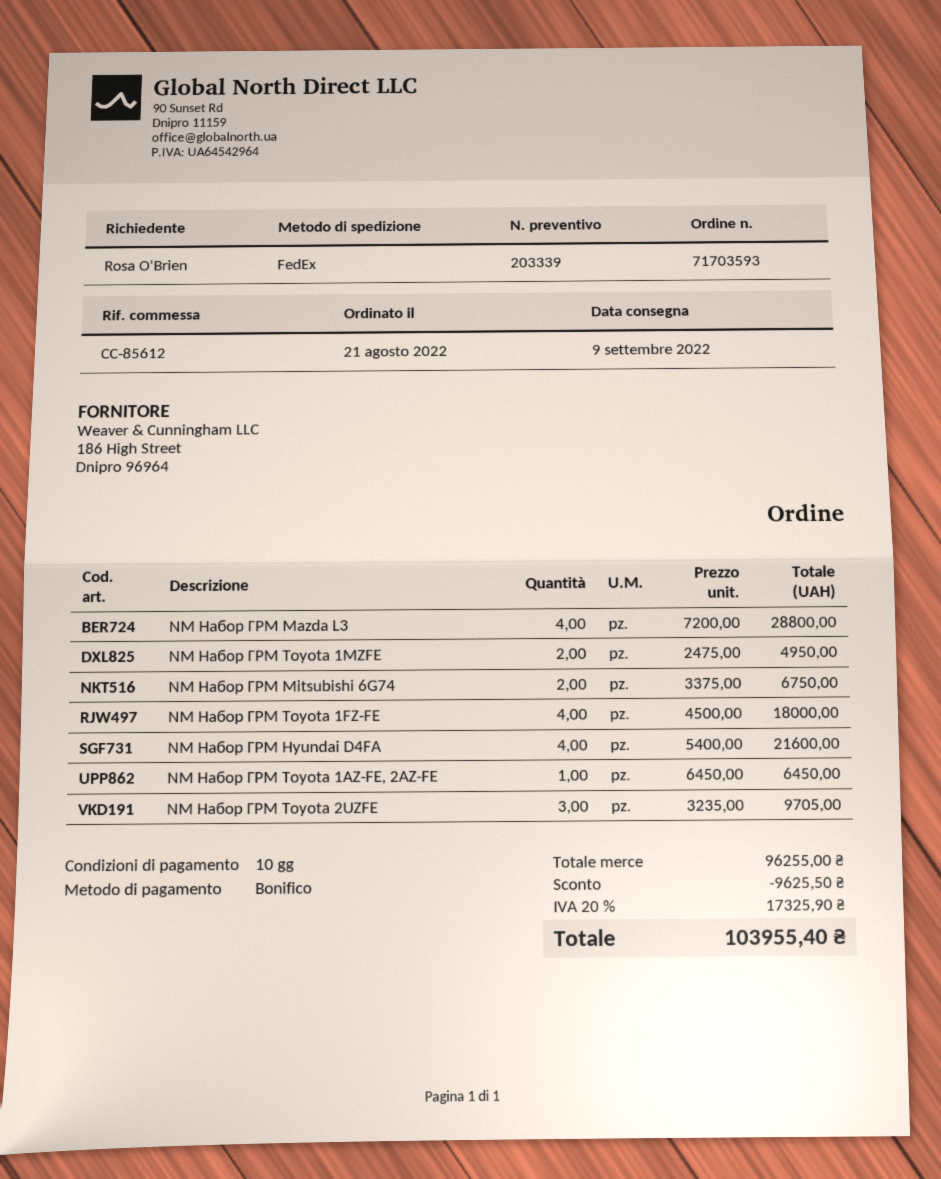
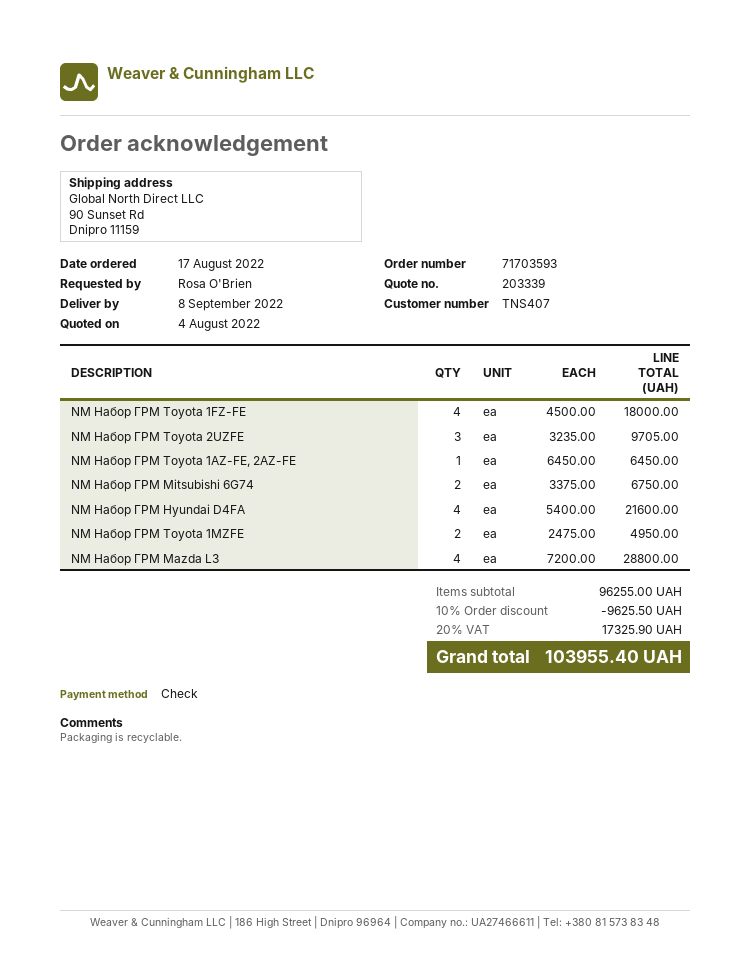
order date: 2022-08-21 -> 2022-08-17
delivery date: 2022-09-09 -> 2022-09-08
payment method: bank transfer -> cheque

